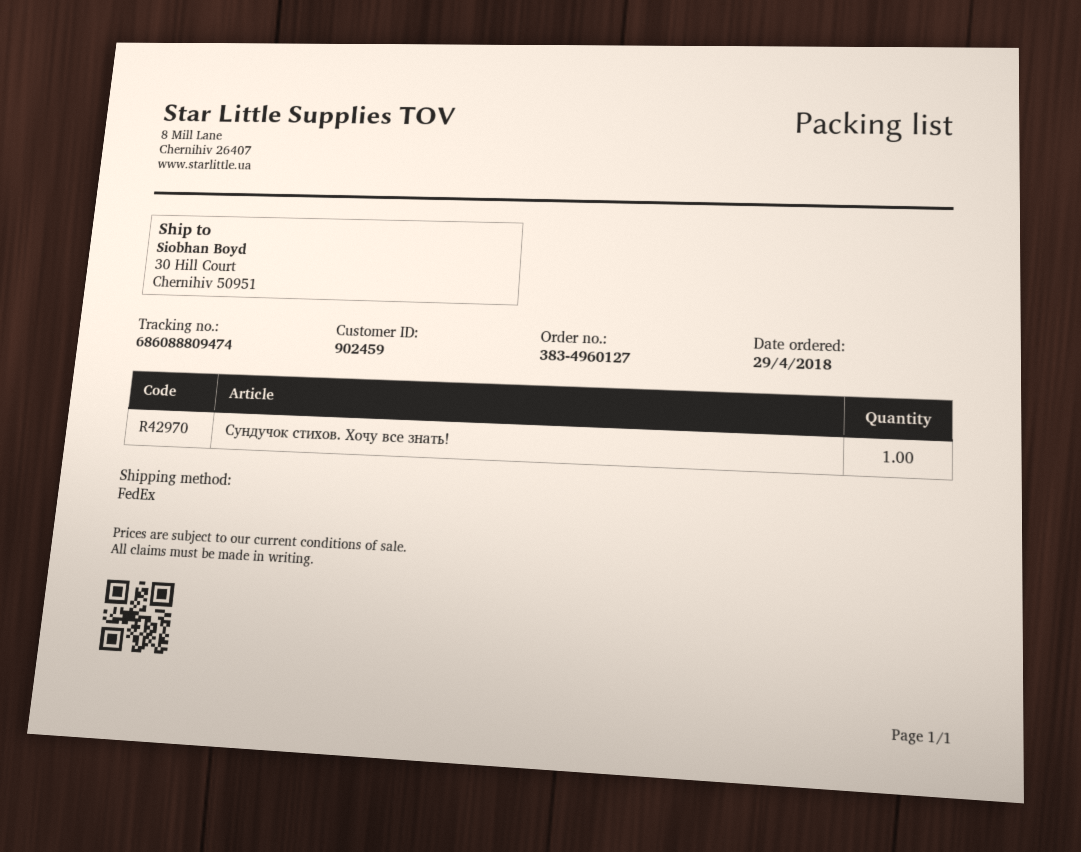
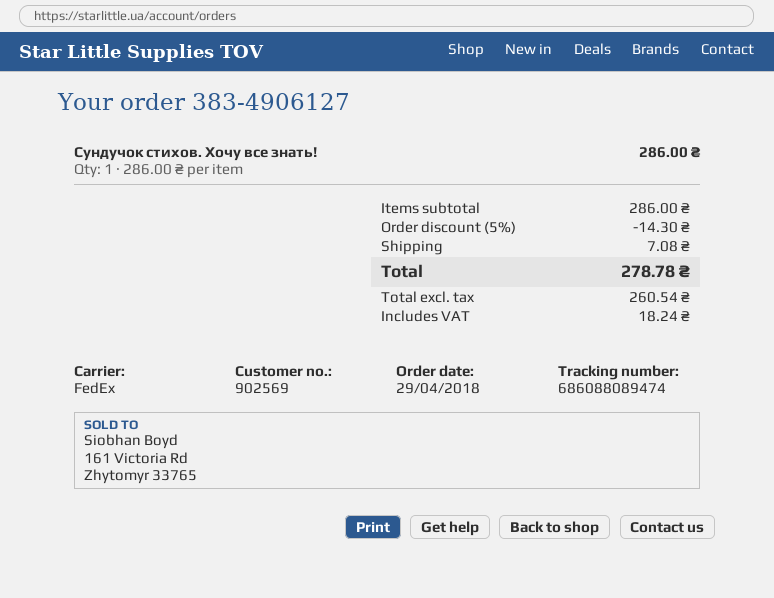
order number: 383-4960127 -> 383-4906127
customer number: 902459 -> 902569
tracking number: 686088809474 -> 686088089474

